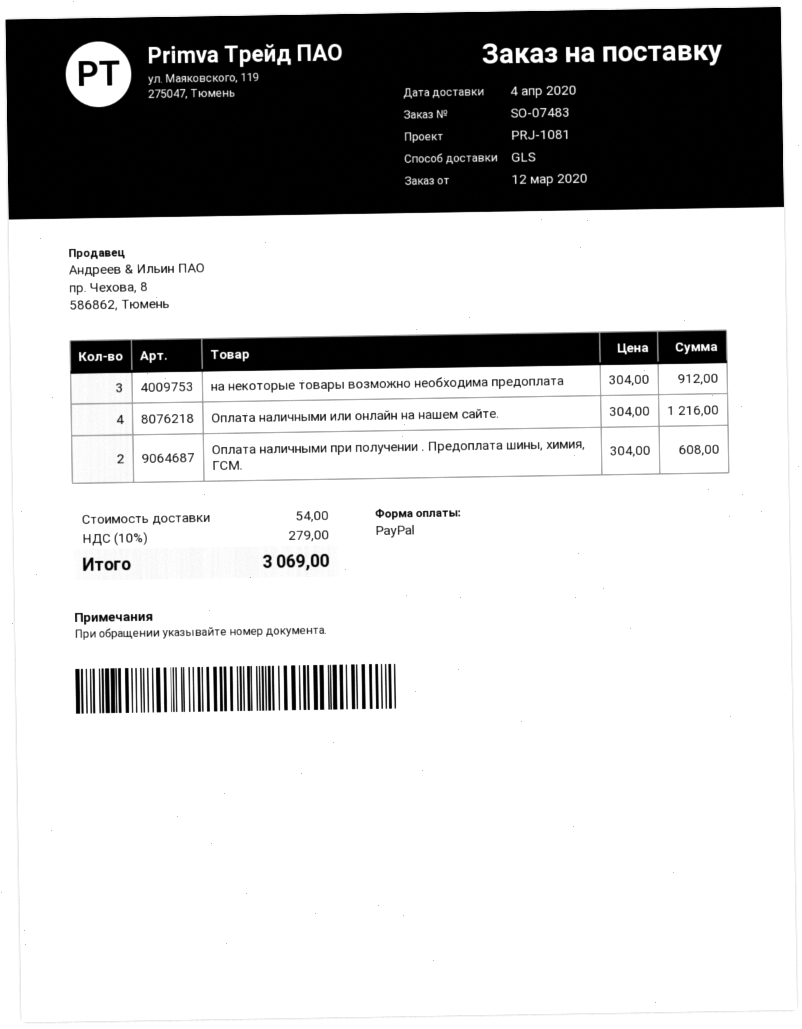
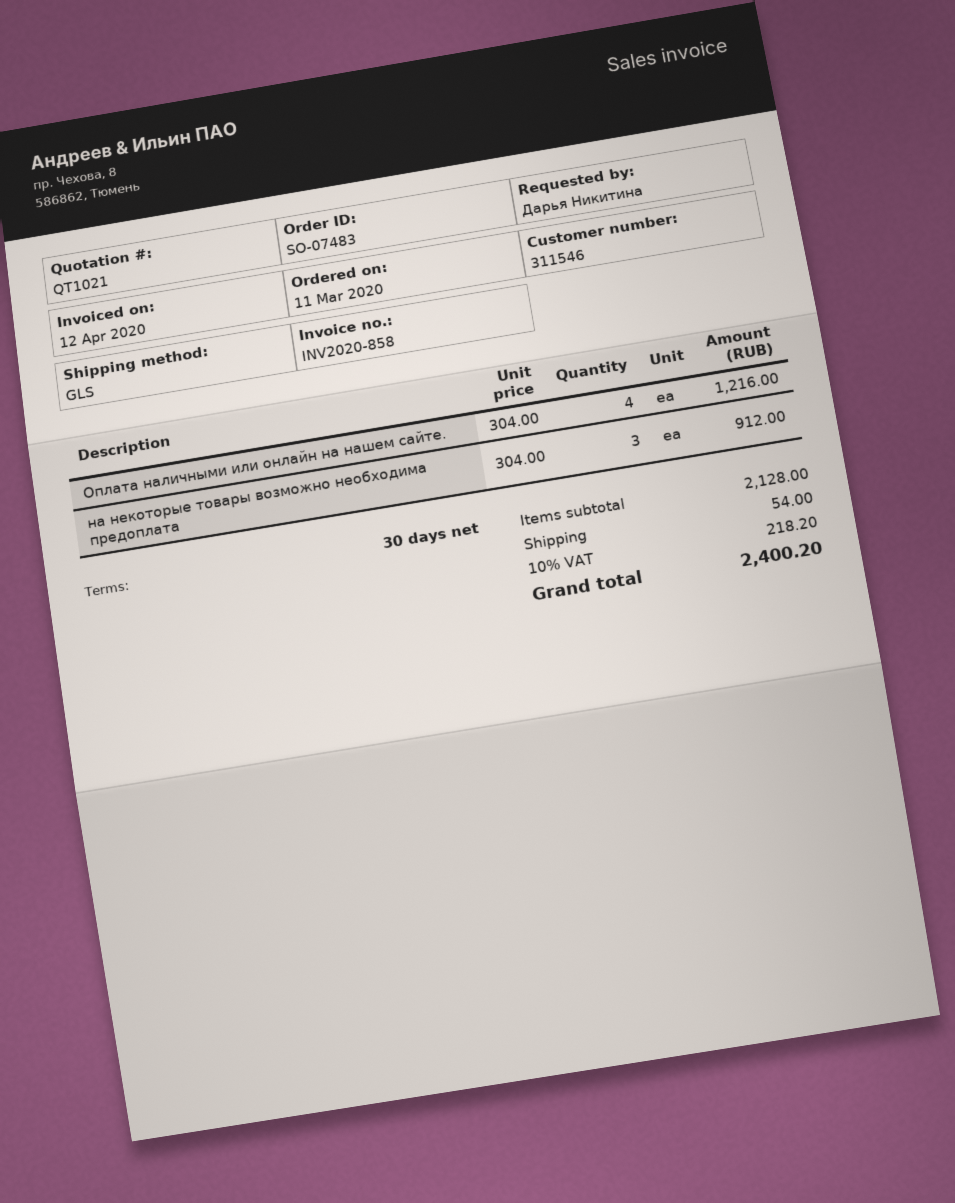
order date: 2020-03-12 -> 2020-03-11
Оплата наличными при получении . Предоплата шины, химия, ГСМ.: 2 x 304.00 = 608.00 -> none
tax: 10% = 279.00 -> 10% = 218.20
total: 3069.00 -> 2400.20

